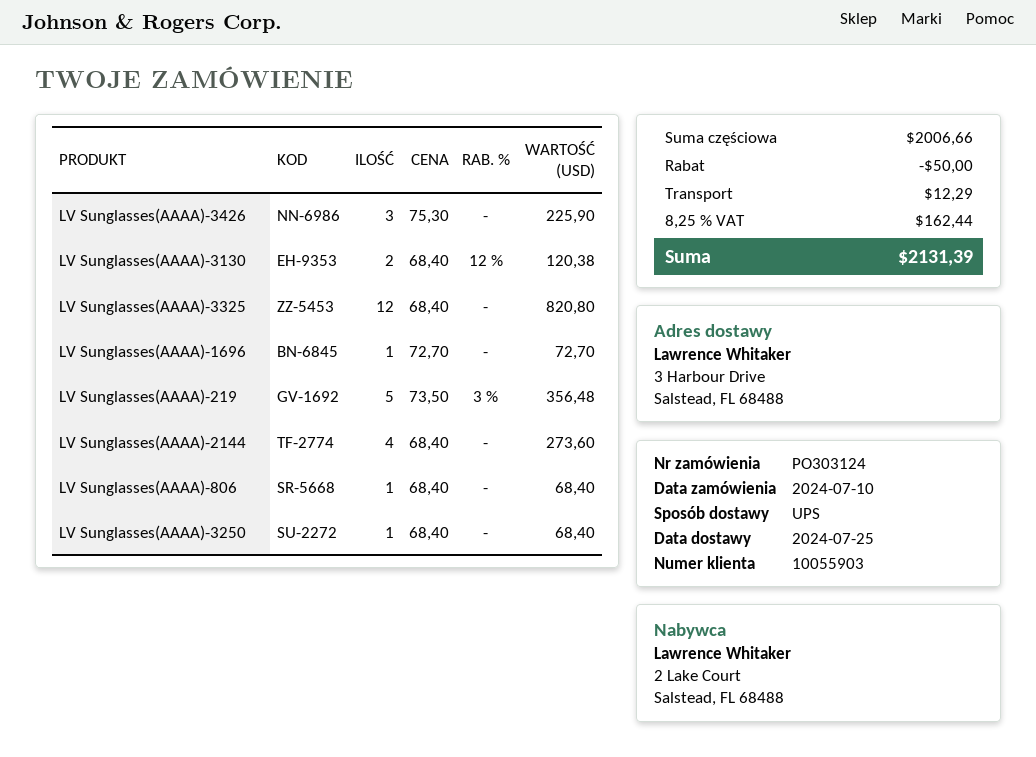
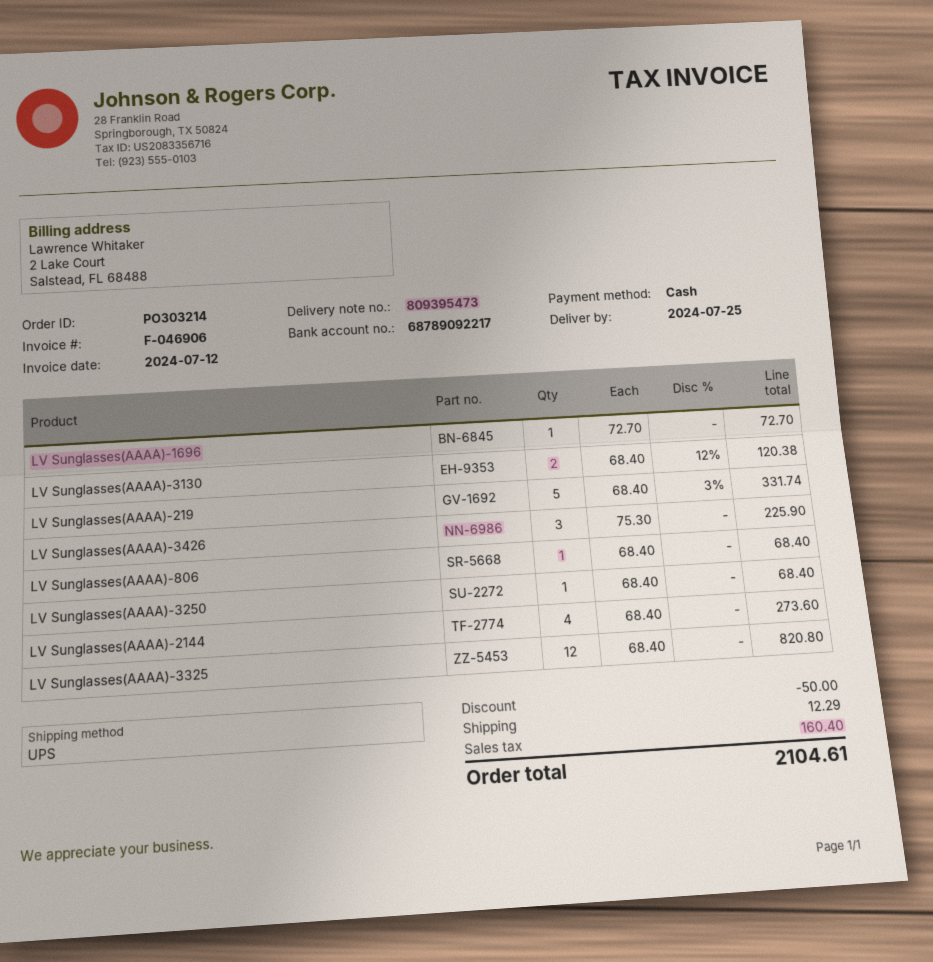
order number: PO303124 -> PO303214
LV Sunglasses(AAAA)-219: 5 x 73.50 - 3% = 356.48 -> 5 x 68.40 - 3% = 331.74
tax: 162.44 -> 160.40
total: 2131.39 -> 2104.61

